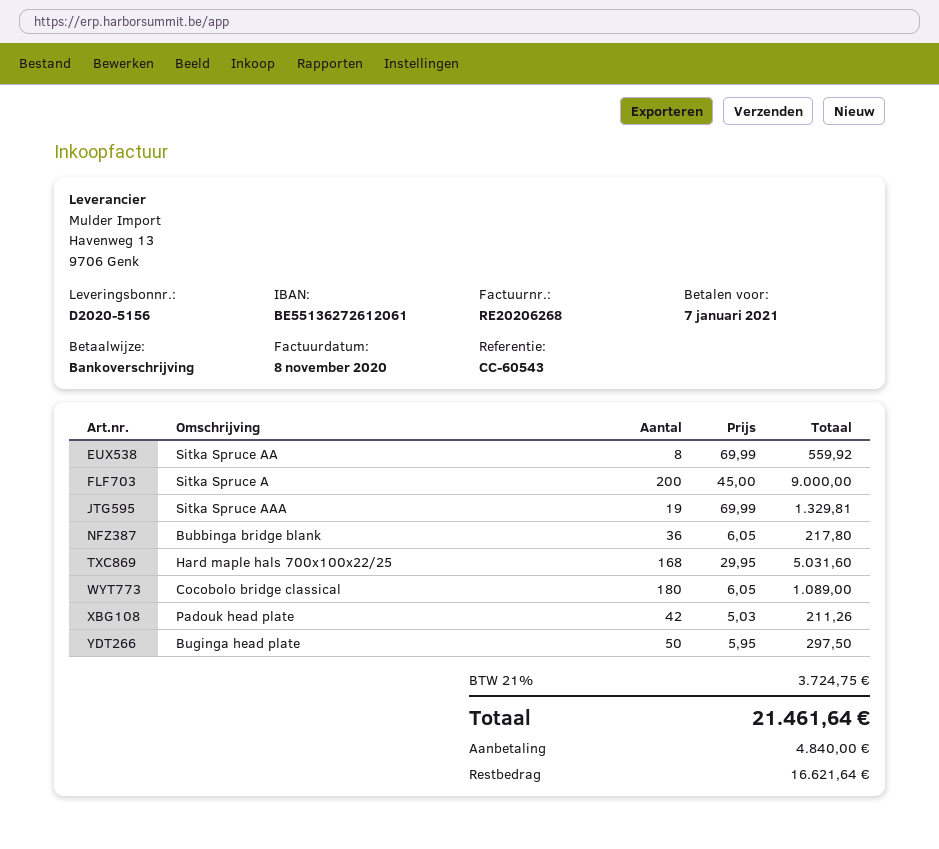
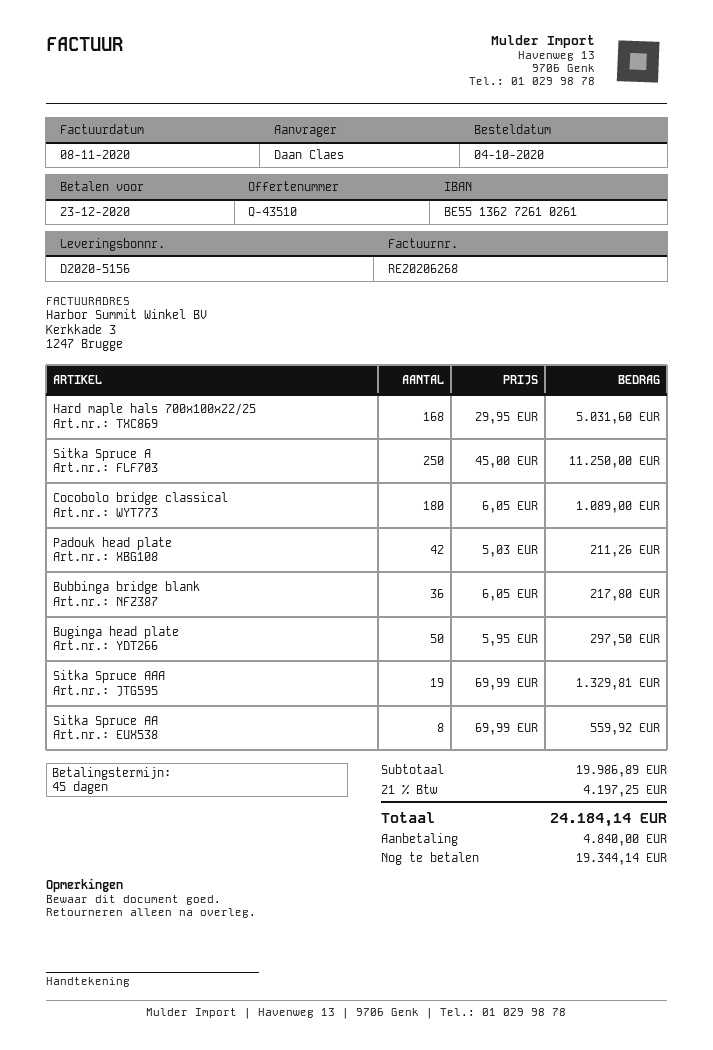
due date: 2021-01-07 -> 2020-12-23
bank account: BE55136272612061 -> BE55136272610261
Sitka Spruce A: 200 x 45.00 = 9000.00 -> 250 x 45.00 = 11250.00
tax: 21% = 3724.75 -> 21% = 4197.25
total: 21461.64 -> 24184.14
balance: 16621.64 -> 19344.14

